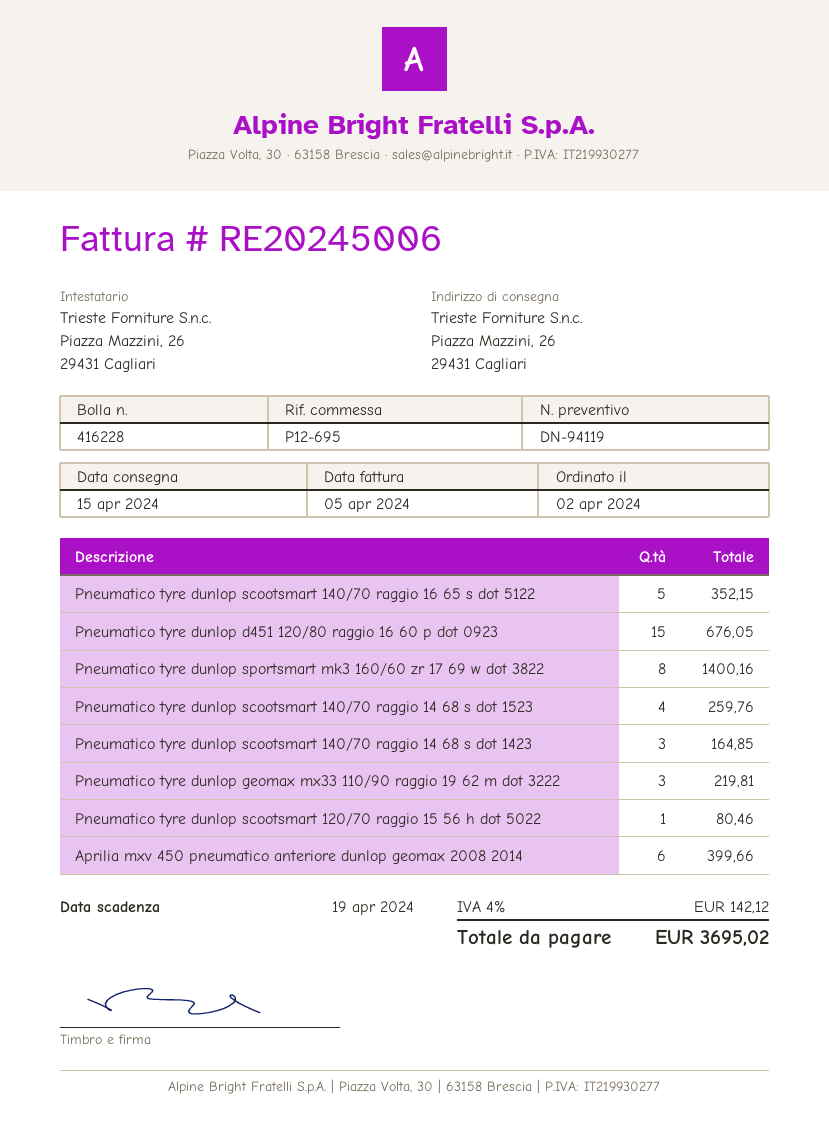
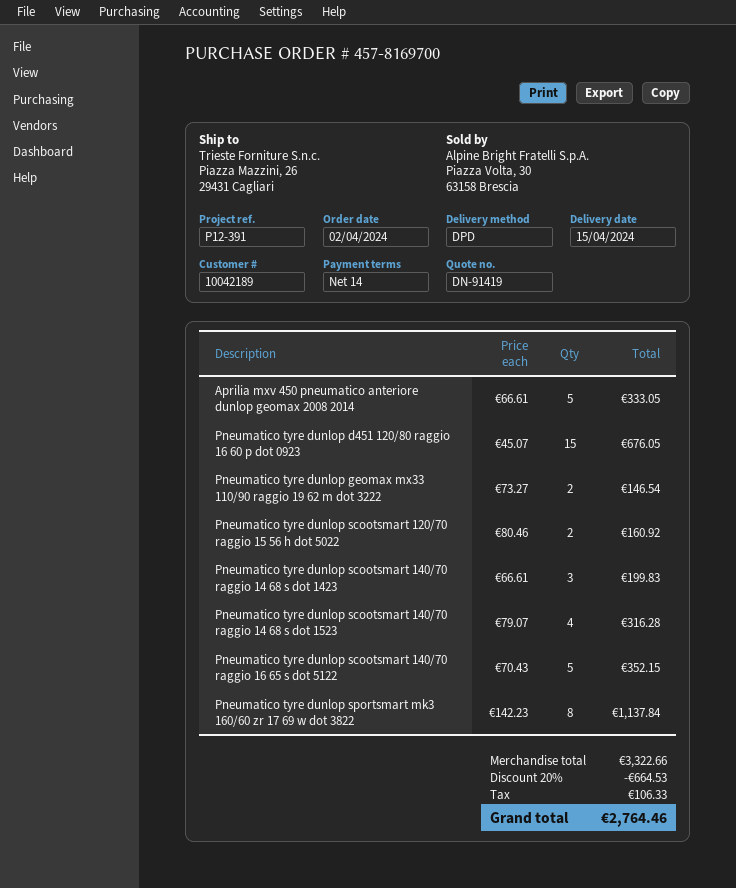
quote number: DN-94119 -> DN-91419
reference: P12-695 -> P12-391
Pneumatico tyre dunlop sportsmart mk3 160/60 zr 17 69 w dot 3822: 8 for 1400.16 -> 8 for 1137.84
Pneumatico tyre dunlop scootsmart 140/70 raggio 14 68 s dot 1523: 4 for 259.76 -> 4 for 316.28
Pneumatico tyre dunlop scootsmart 140/70 raggio 14 68 s dot 1423: 3 for 164.85 -> 3 for 199.83
Pneumatico tyre dunlop geomax mx33 110/90 raggio 19 62 m dot 3222: 3 for 219.81 -> 2 for 146.54
Pneumatico tyre dunlop scootsmart 120/70 raggio 15 56 h dot 5022: 1 for 80.46 -> 2 for 160.92
Aprilia mxv 450 pneumatico anteriore dunlop geomax 2008 2014: 6 for 399.66 -> 5 for 333.05
discount: none -> 20% = 664.53
tax: 142.12 -> 106.33
total: 3695.02 -> 2764.46

